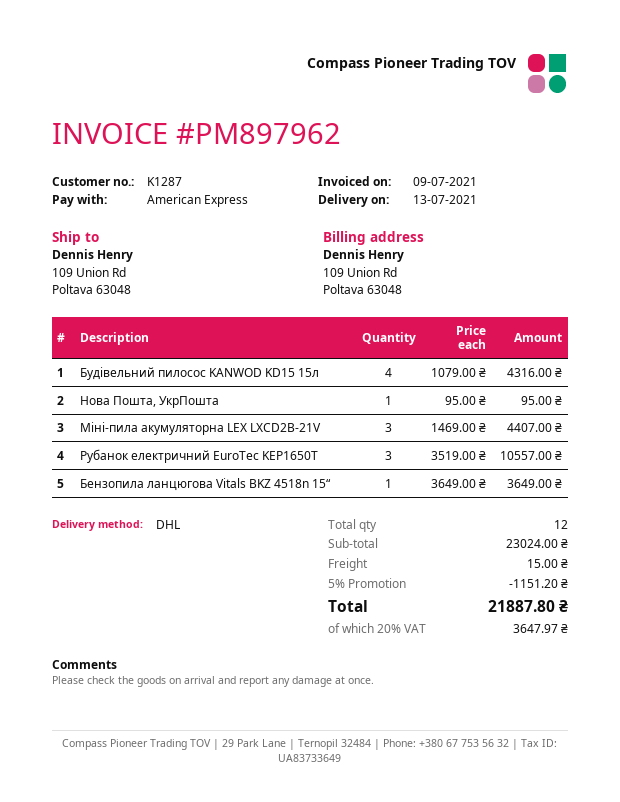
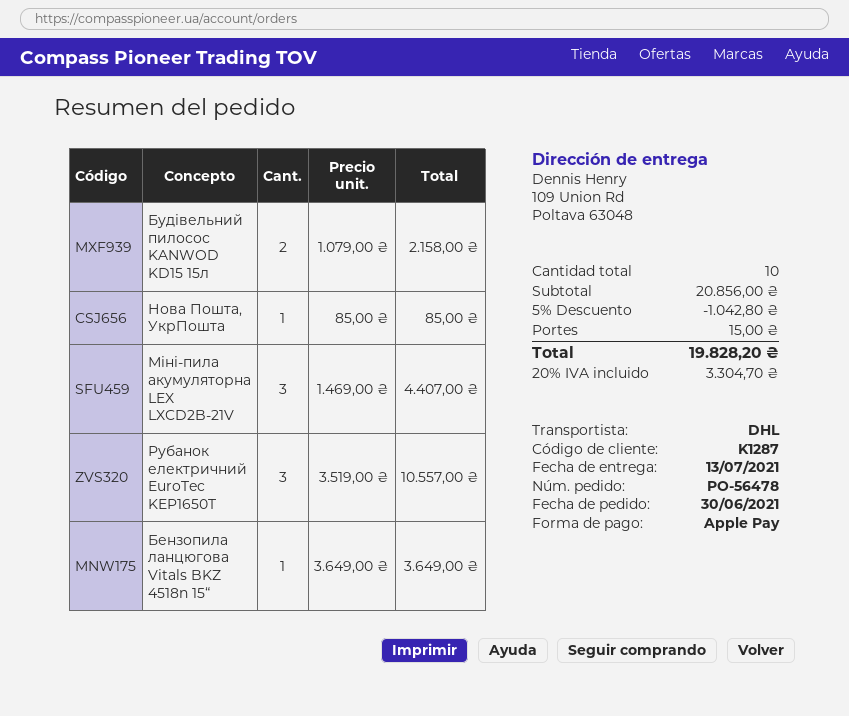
payment method: American Express -> Apple Pay
Будівельний пилосос KANWOD KD15 15л: 4 x 1079.00 = 4316.00 -> 2 x 1079.00 = 2158.00
Нова Пошта, УкрПошта: 1 x 95.00 = 95.00 -> 1 x 85.00 = 85.00
total quantity: 12 -> 10
subtotal: 23024.00 -> 20856.00
discount: 5% = 1151.20 -> 5% = 1042.80
tax: 20% = 3647.97 -> 20% = 3304.70
total: 21887.80 -> 19828.20

